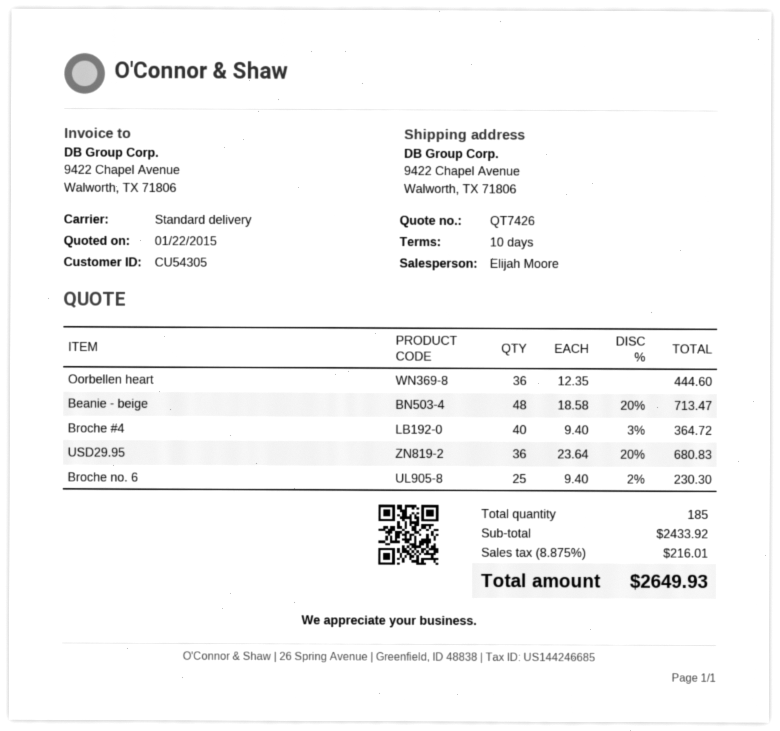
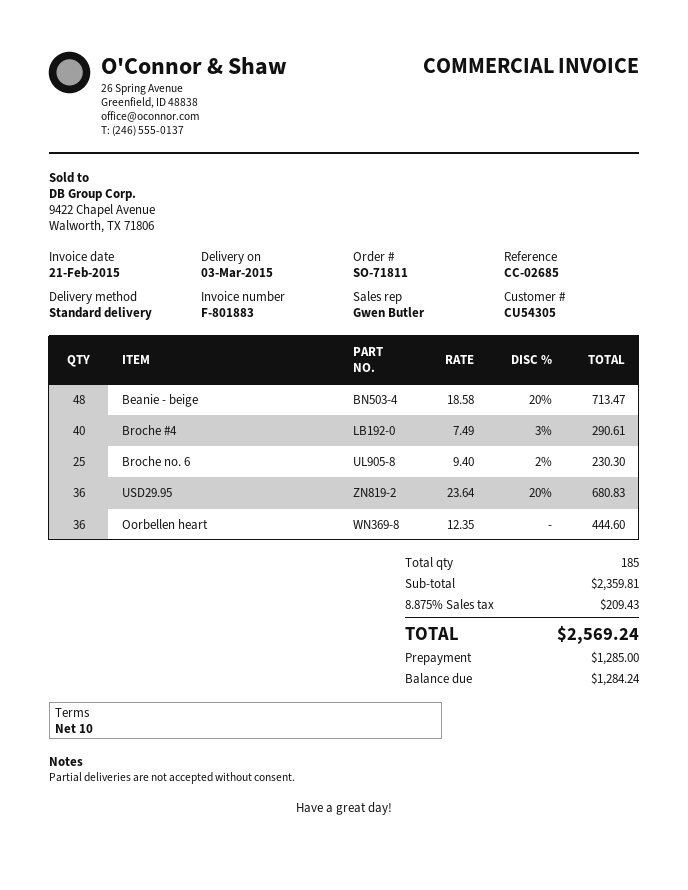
sales rep: Elijah Moore -> Gwen Butler
Broche #4: 40 x 9.40 - 3% = 364.72 -> 40 x 7.49 - 3% = 290.61
subtotal: 2433.92 -> 2359.81
tax: 8.875% = 216.01 -> 8.875% = 209.43
total: 2649.93 -> 2569.24

